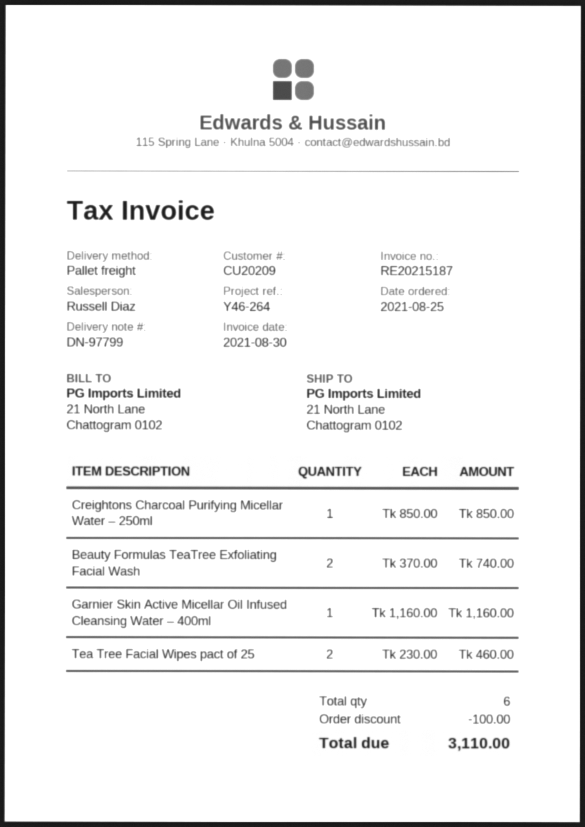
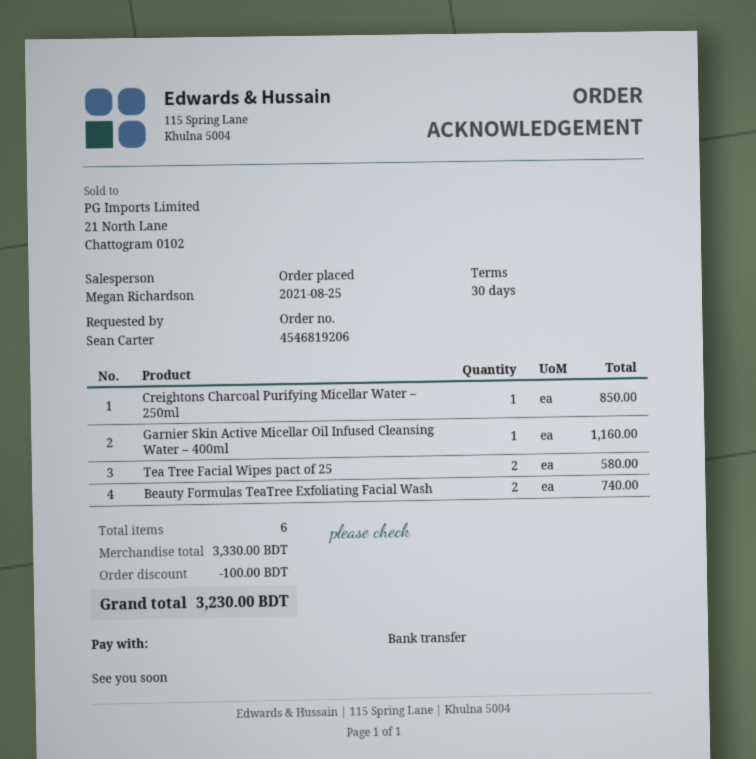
sales rep: Russell Diaz -> Megan Richardson
Tea Tree Facial Wipes pact of 25: 2 for 460.00 -> 2 for 580.00
total: 3110.00 -> 3230.00

